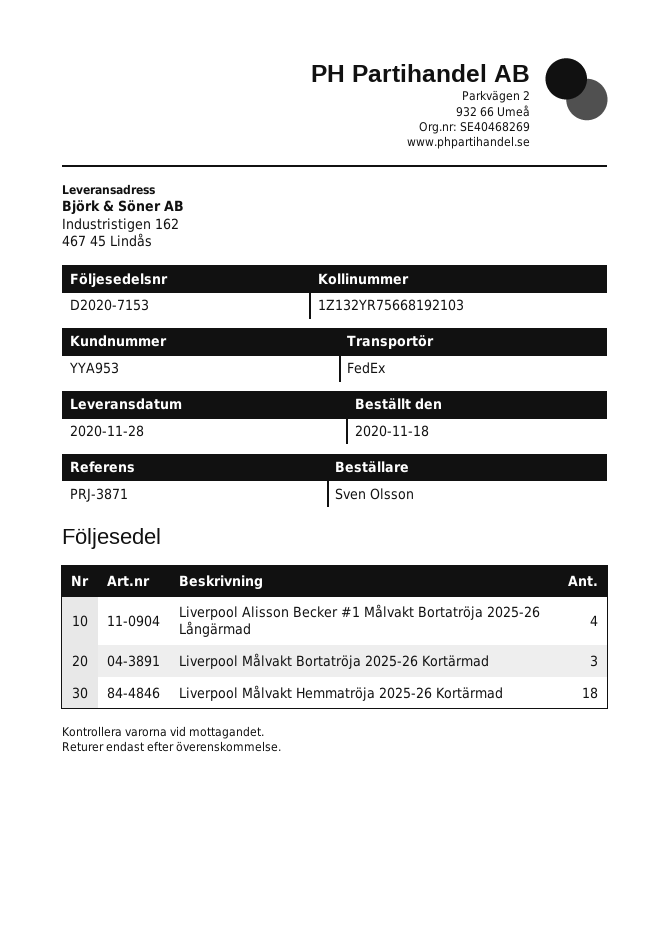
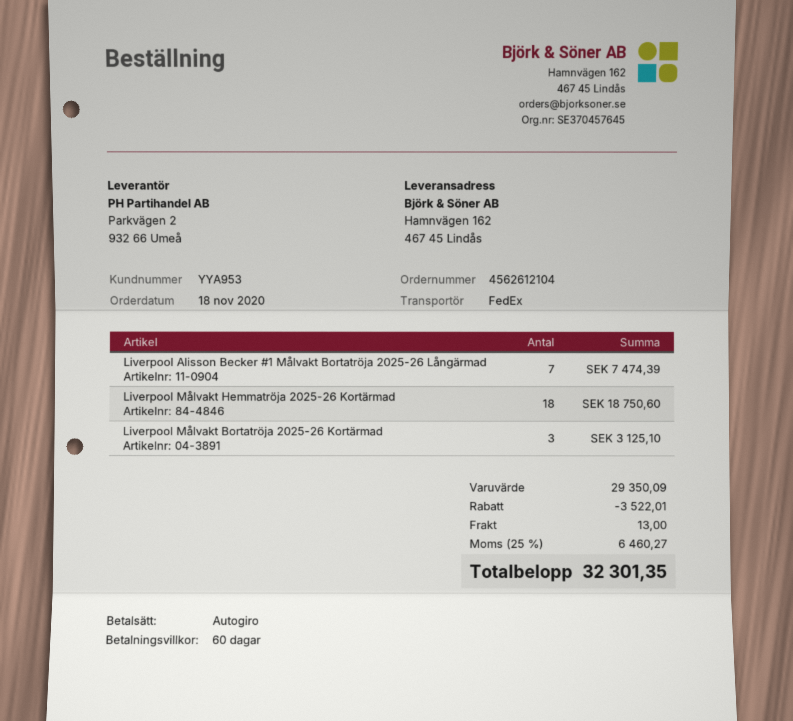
ship to: Industristigen 162, 467 45 Lindås -> Hamnvägen 162, 467 45 Lindås
Liverpool Alisson Becker #1 Målvakt Bortatröja 2025-26 Långärmad: 4 -> 7

